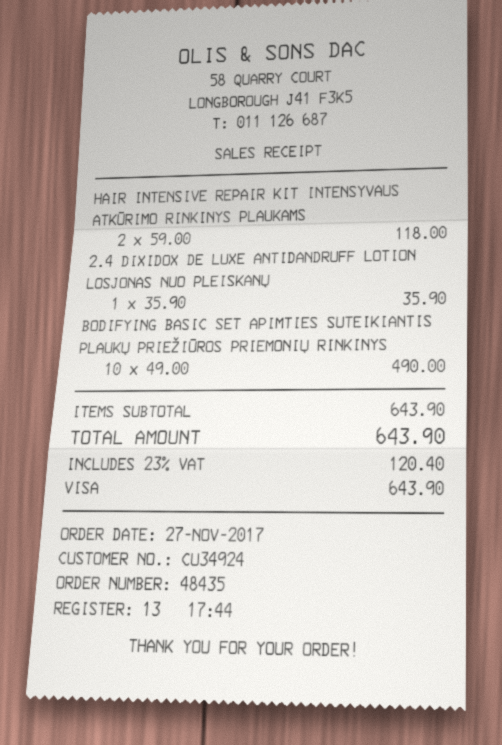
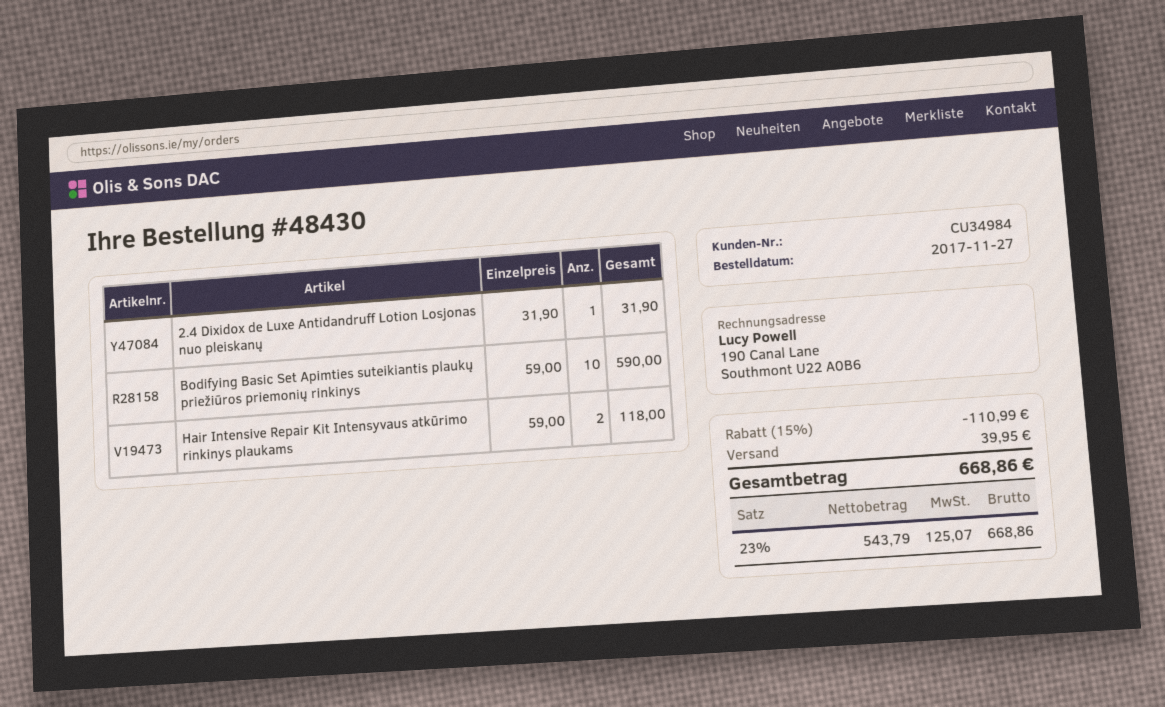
order number: 48435 -> 48430
customer number: CU34924 -> CU34984
2.4 DIXIDOX DE LUXE ANTIDANDRUFF LOTION LOSJONAS NUO PLEISKANŲ: 1 x 35.90 = 35.90 -> 1 x 31.90 = 31.90
BODIFYING BASIC SET APIMTIES SUTEIKIANTIS PLAUKŲ PRIEŽIŪROS PRIEMONIŲ RINKINYS: 10 x 49.00 = 490.00 -> 10 x 59.00 = 590.00
discount: none -> 15% = 110.99
shipping: none -> 39.95
tax: 23% = 120.40 -> 23% = 125.07
total: 643.90 -> 668.86

